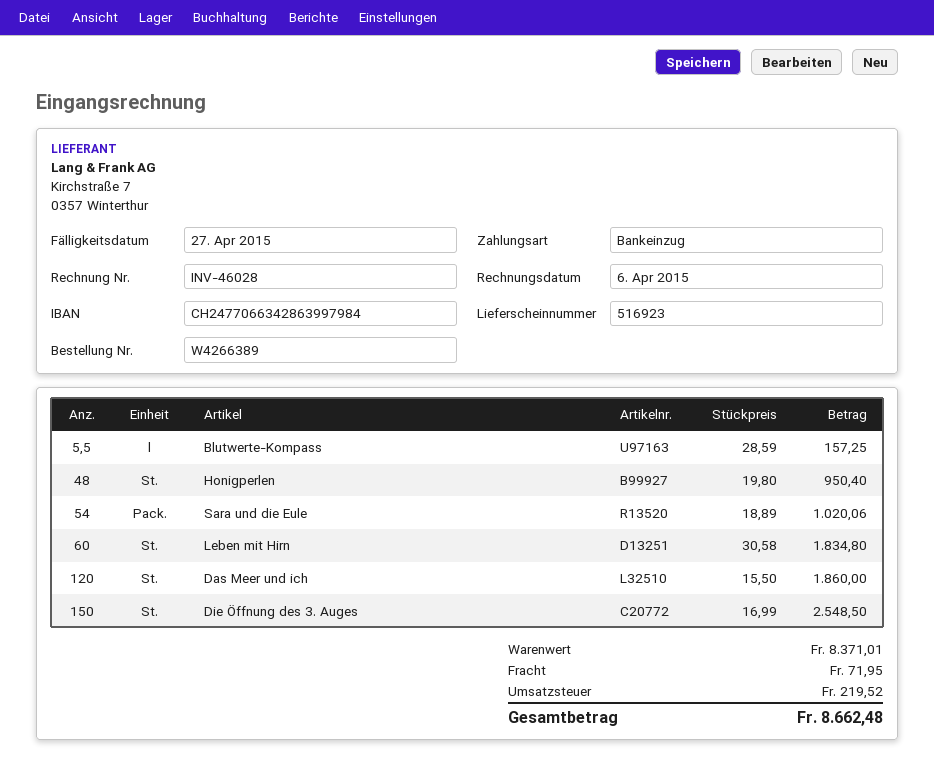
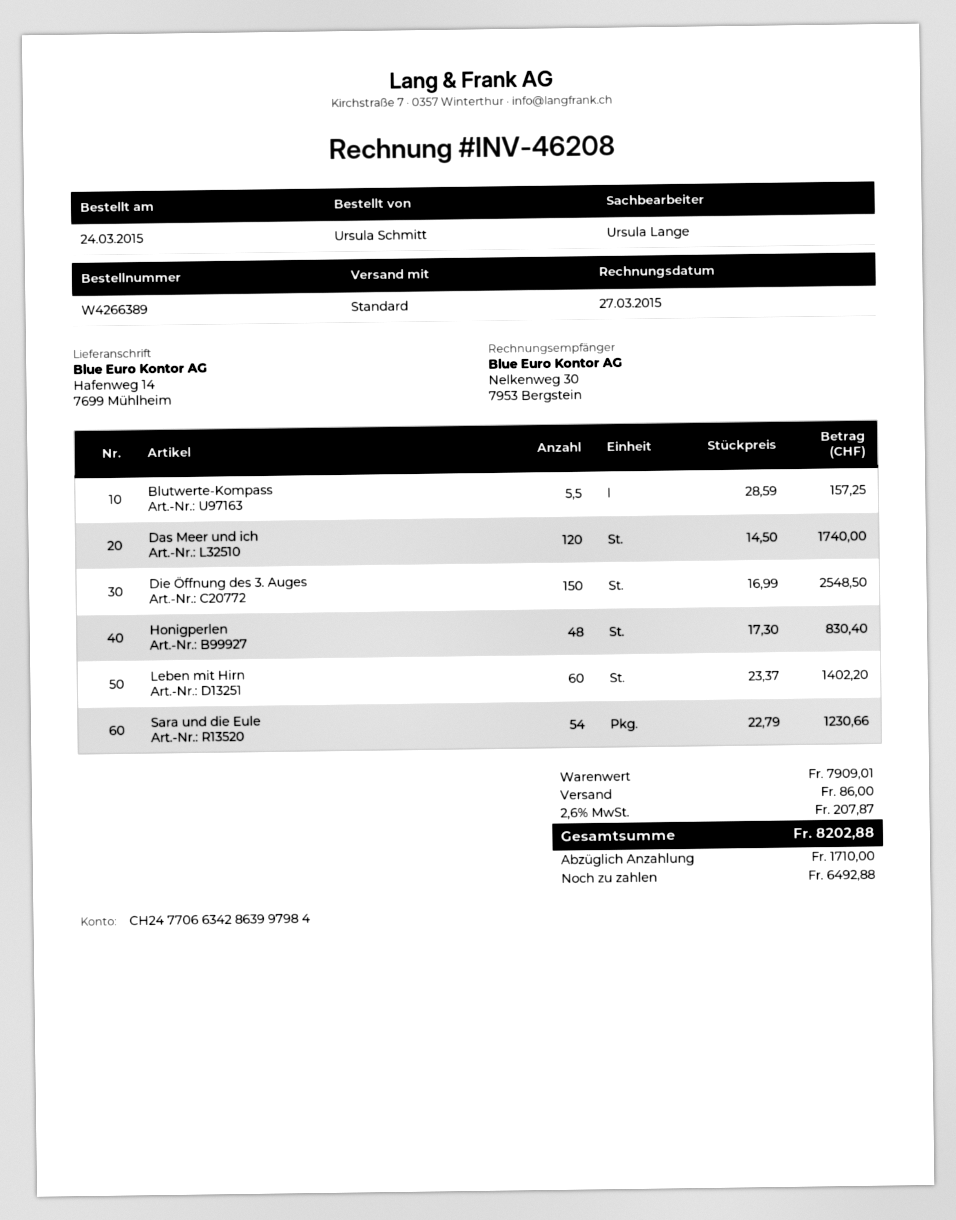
invoice number: INV-46028 -> INV-46208
invoice date: 2015-04-06 -> 2015-03-27
Honigperlen: 48 x 19.80 = 950.40 -> 48 x 17.30 = 830.40
Sara und die Eule: 54 x 18.89 = 1020.06 -> 54 x 22.79 = 1230.66
Leben mit Hirn: 60 x 30.58 = 1834.80 -> 60 x 23.37 = 1402.20
Das Meer und ich: 120 x 15.50 = 1860.00 -> 120 x 14.50 = 1740.00
subtotal: 8371.01 -> 7909.01
shipping: 71.95 -> 86.00
tax: 219.52 -> 207.87
total: 8662.48 -> 8202.88

